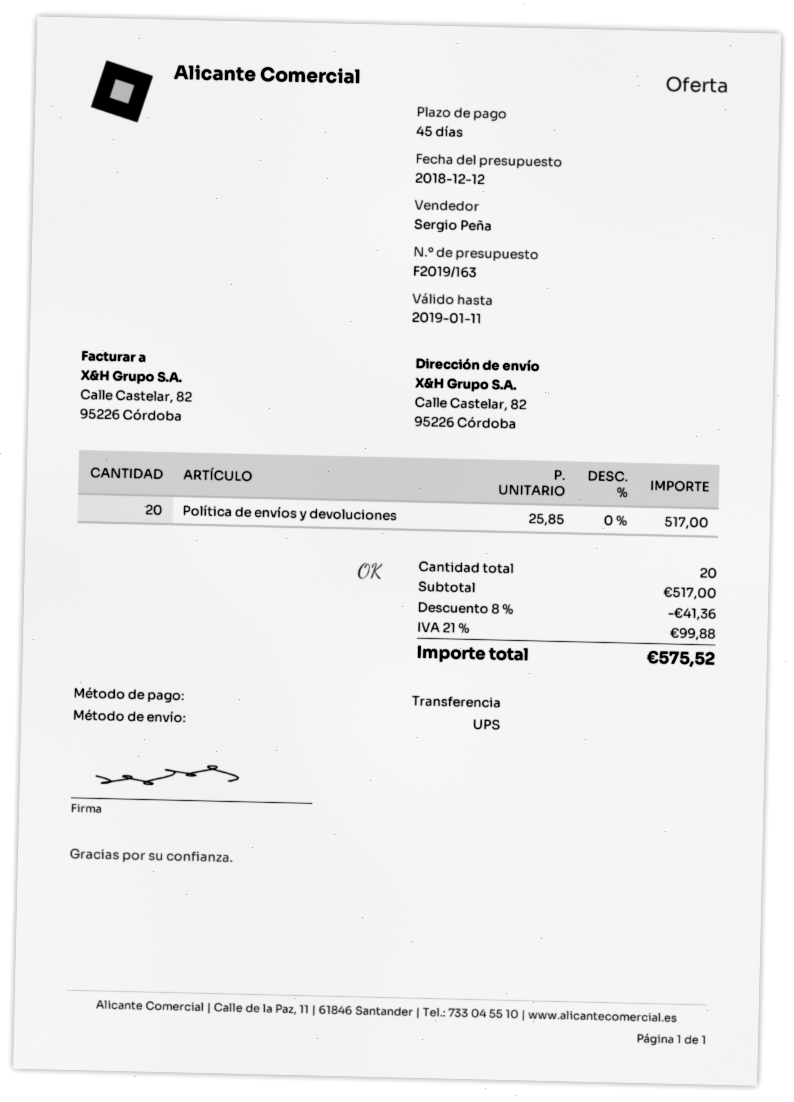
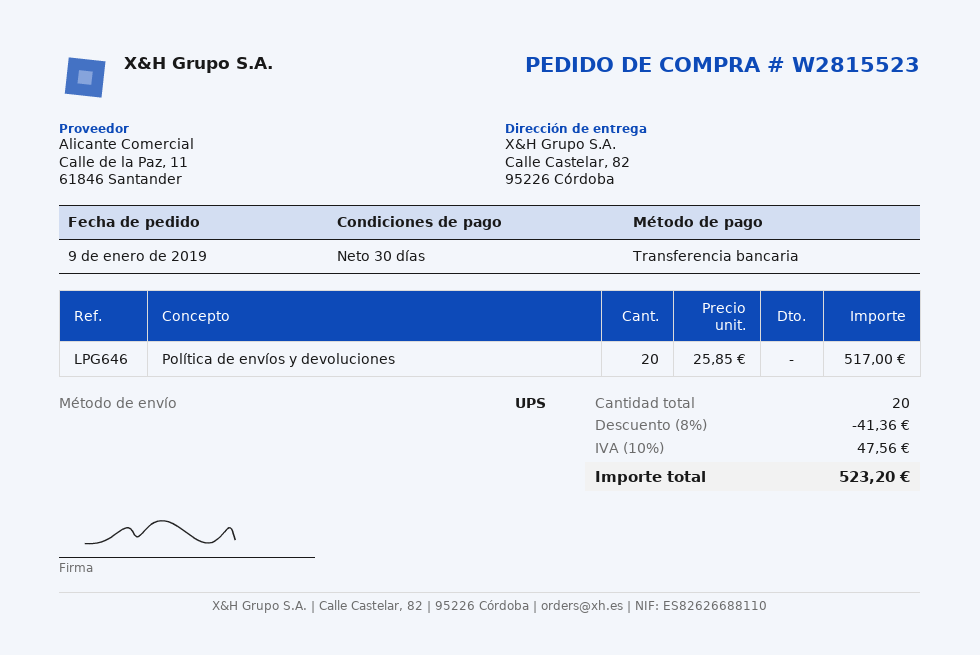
payment terms: 45 days -> 30 days
tax: 21% = 99.88 -> 10% = 47.56
total: 575.52 -> 523.20

